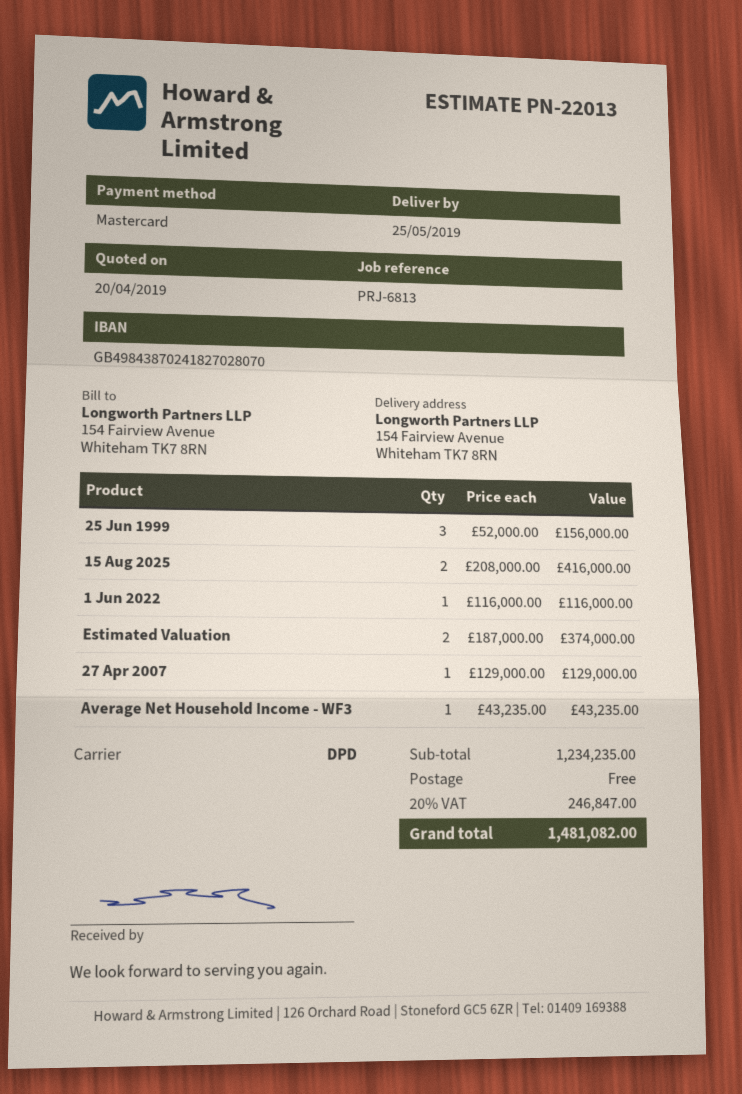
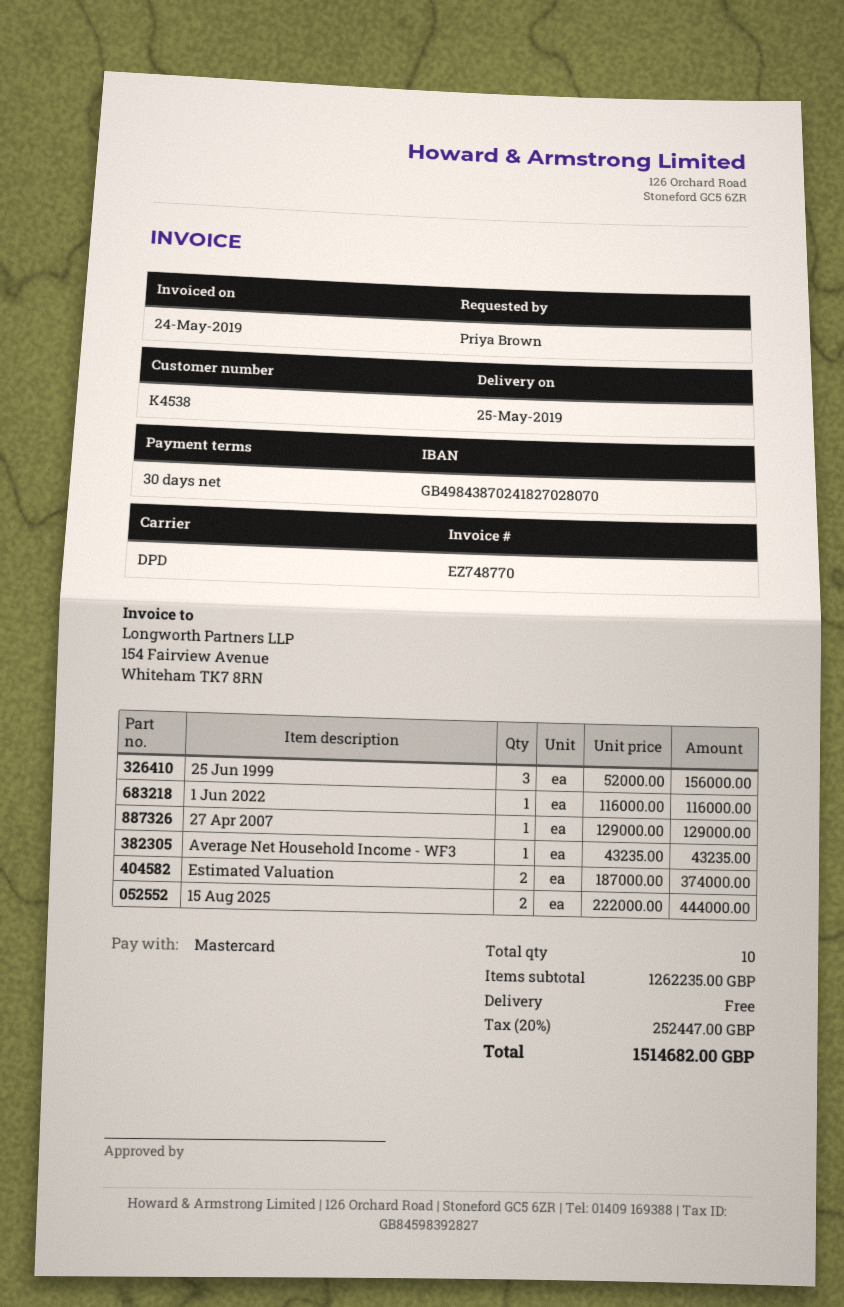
15 Aug 2025: 2 x 208000.00 = 416000.00 -> 2 x 222000.00 = 444000.00
subtotal: 1234235.00 -> 1262235.00
tax: 20% = 246847.00 -> 20% = 252447.00
total: 1481082.00 -> 1514682.00

